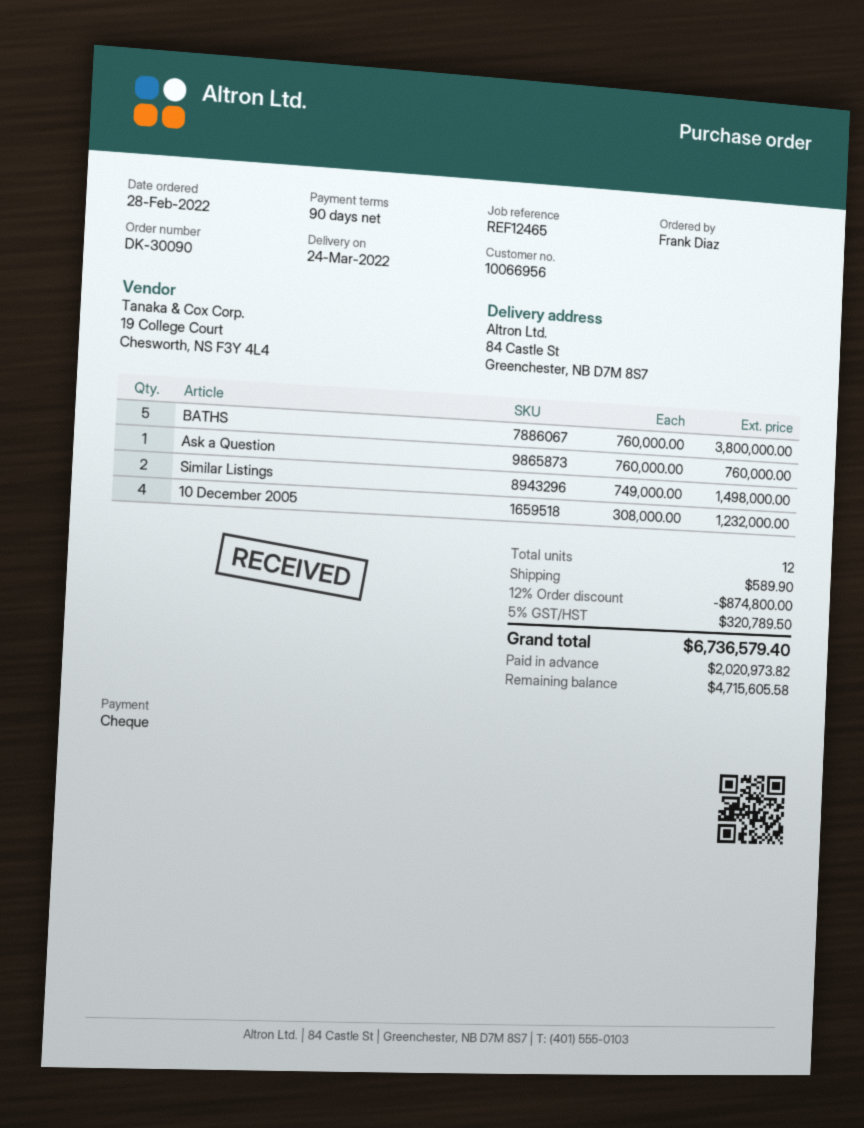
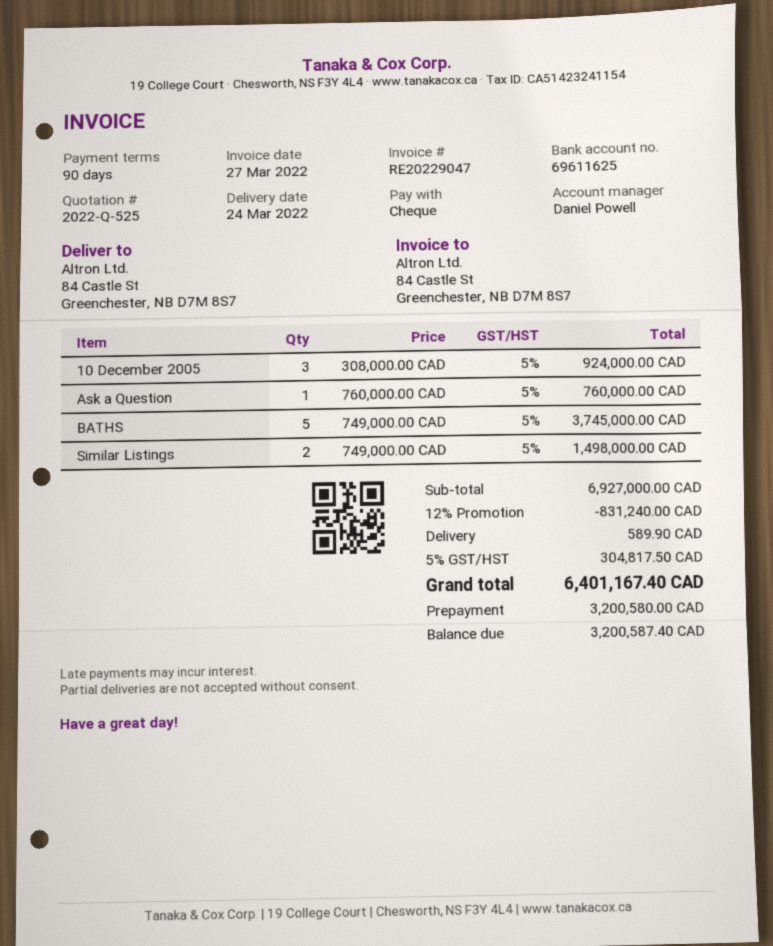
BATHS: 5 x 760000.00 = 3800000.00 -> 5 x 749000.00 = 3745000.00
10 December 2005: 4 x 308000.00 = 1232000.00 -> 3 x 308000.00 = 924000.00
discount: 12% = 874800.00 -> 12% = 831240.00
tax: 5% = 320789.50 -> 5% = 304817.50
total: 6736579.40 -> 6401167.40
deposit: 2020973.82 -> 3200580.00
balance: 4715605.58 -> 3200587.40

